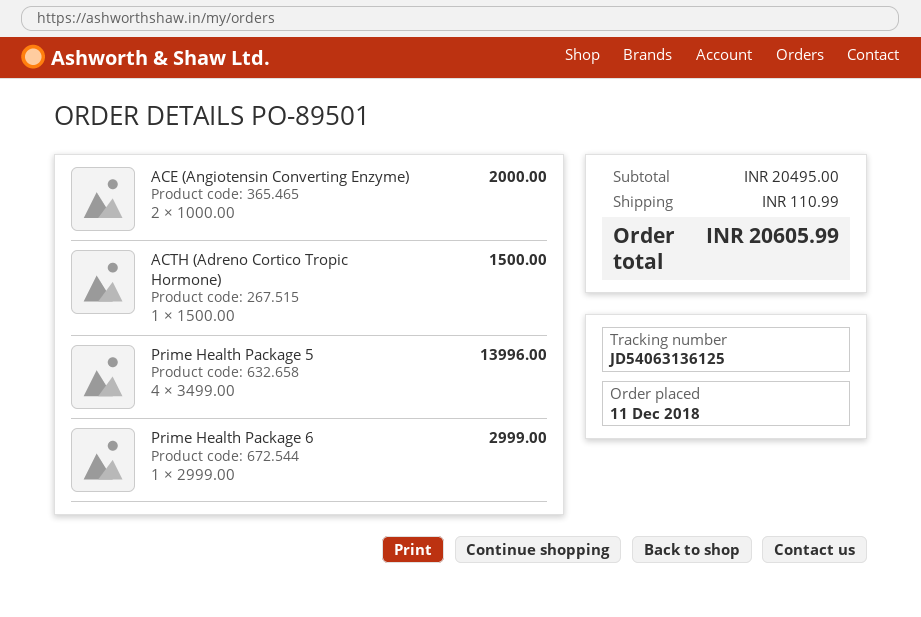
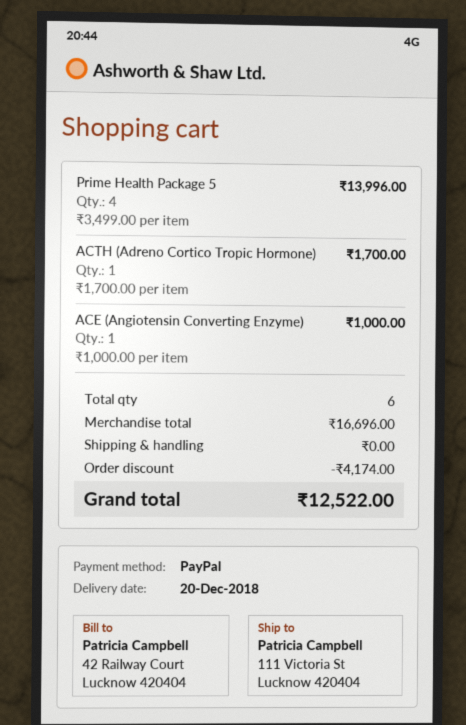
ACE (Angiotensin Converting Enzyme): 2 x 1000.00 = 2000.00 -> 1 x 1000.00 = 1000.00
ACTH (Adreno Cortico Tropic Hormone): 1 x 1500.00 = 1500.00 -> 1 x 1700.00 = 1700.00
Prime Health Package 6: 1 x 2999.00 = 2999.00 -> none
subtotal: 20495.00 -> 16696.00
discount: none -> 4174.00
shipping: 110.99 -> 0.00
total: 20605.99 -> 12522.00

